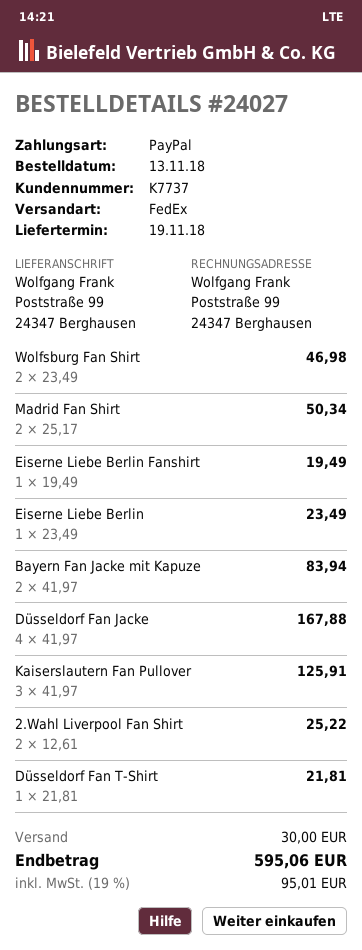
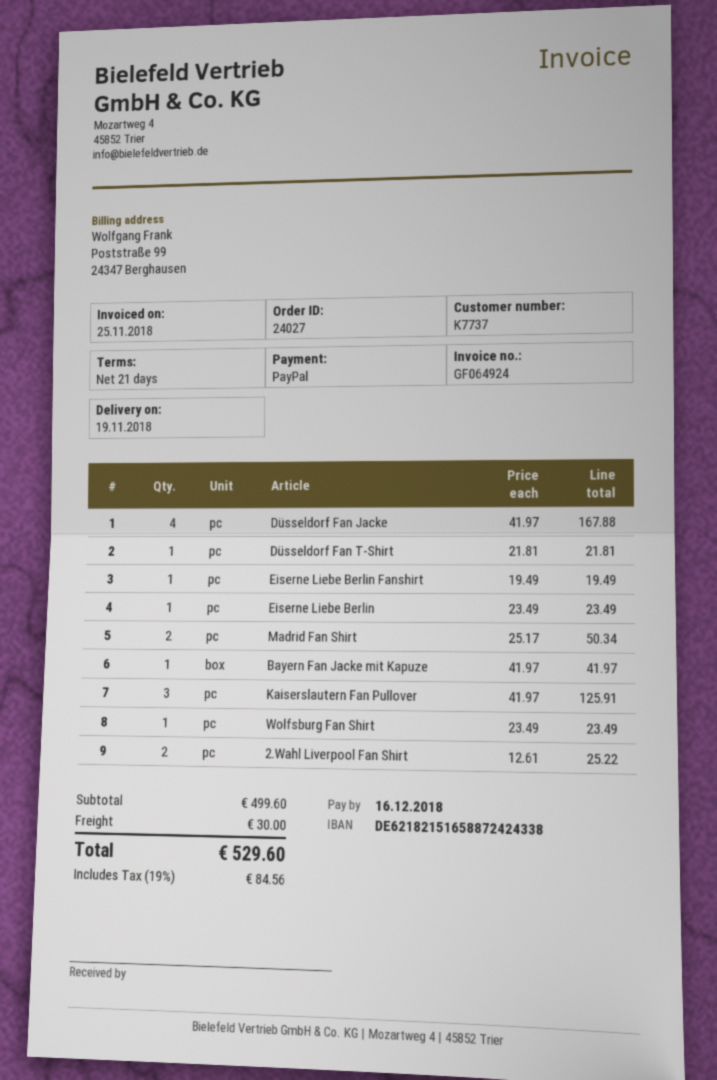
Wolfsburg Fan Shirt: 2 x 23.49 = 46.98 -> 1 x 23.49 = 23.49
Bayern Fan Jacke mit Kapuze: 2 x 41.97 = 83.94 -> 1 x 41.97 = 41.97
tax: 19% = 95.01 -> 19% = 84.56
total: 595.06 -> 529.60

